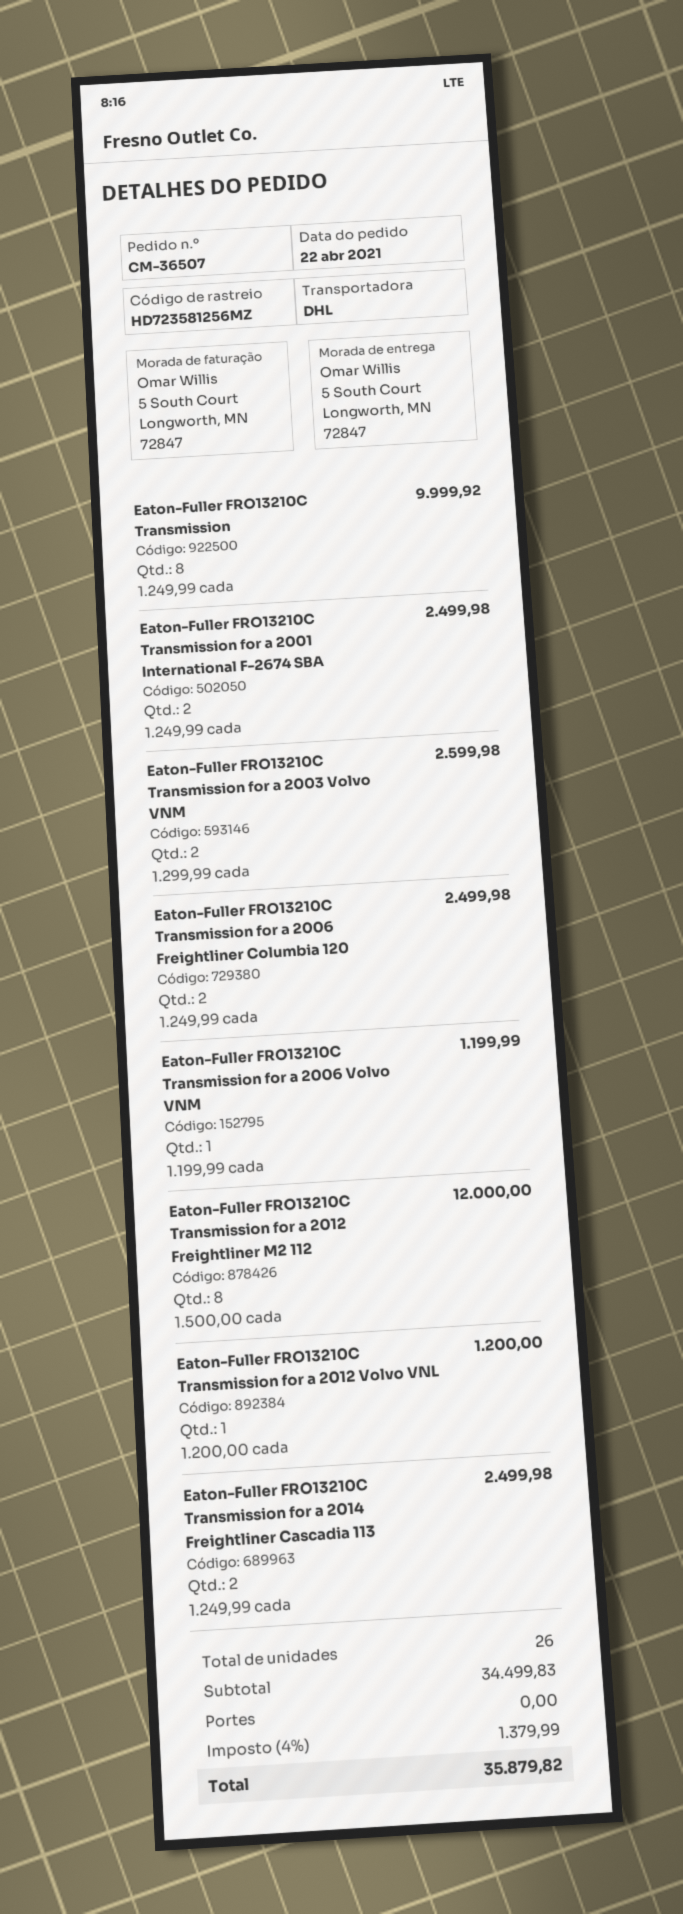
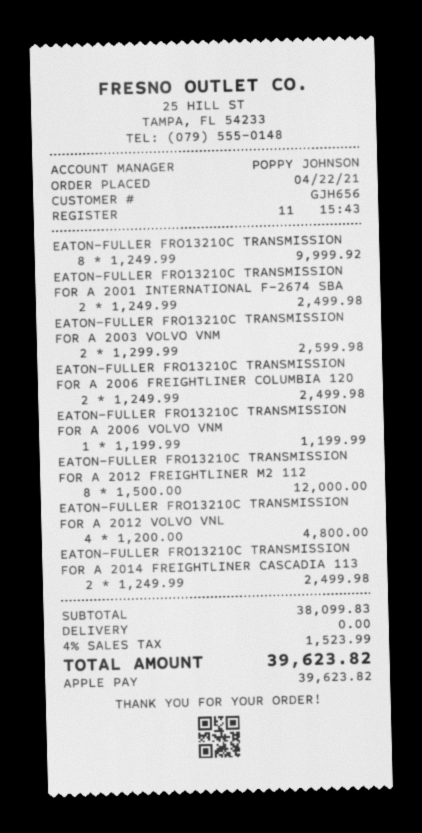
Eaton-Fuller FRO13210C Transmission for a 2012 Volvo VNL: 1 x 1200.00 = 1200.00 -> 4 x 1200.00 = 4800.00
subtotal: 34499.83 -> 38099.83
tax: 4% = 1379.99 -> 4% = 1523.99
total: 35879.82 -> 39623.82

